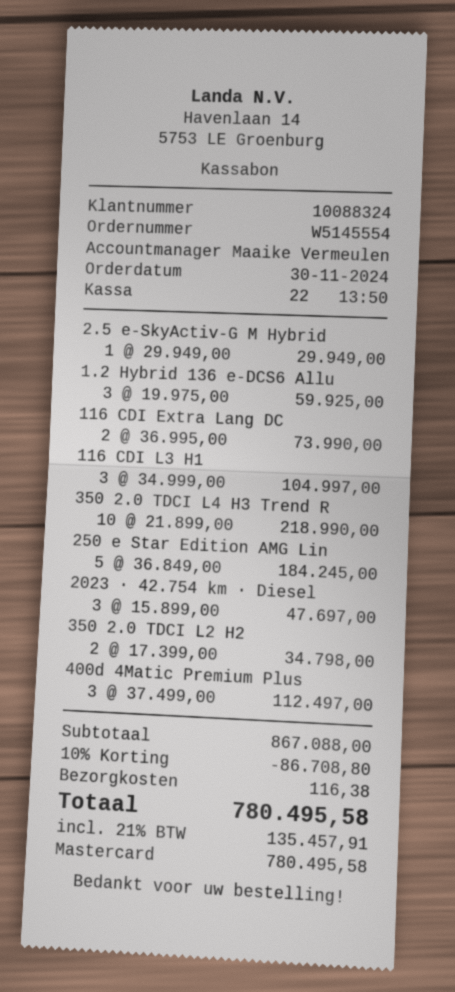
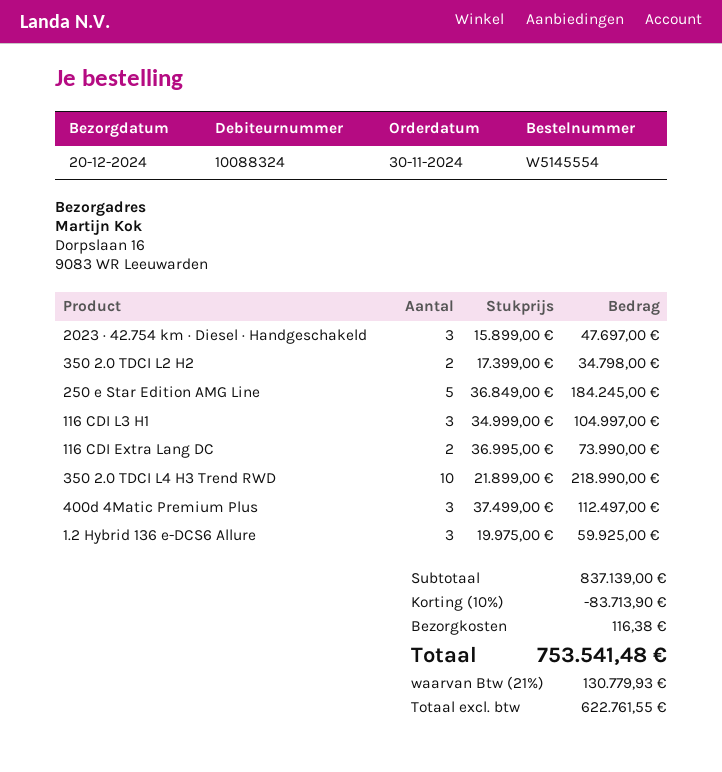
2.5 e-SkyActiv-G M Hybrid: 1 x 29949.00 = 29949.00 -> none
subtotal: 867088.00 -> 837139.00
discount: 10% = 86708.80 -> 10% = 83713.90
tax: 21% = 135457.91 -> 21% = 130779.93
total: 780495.58 -> 753541.48

